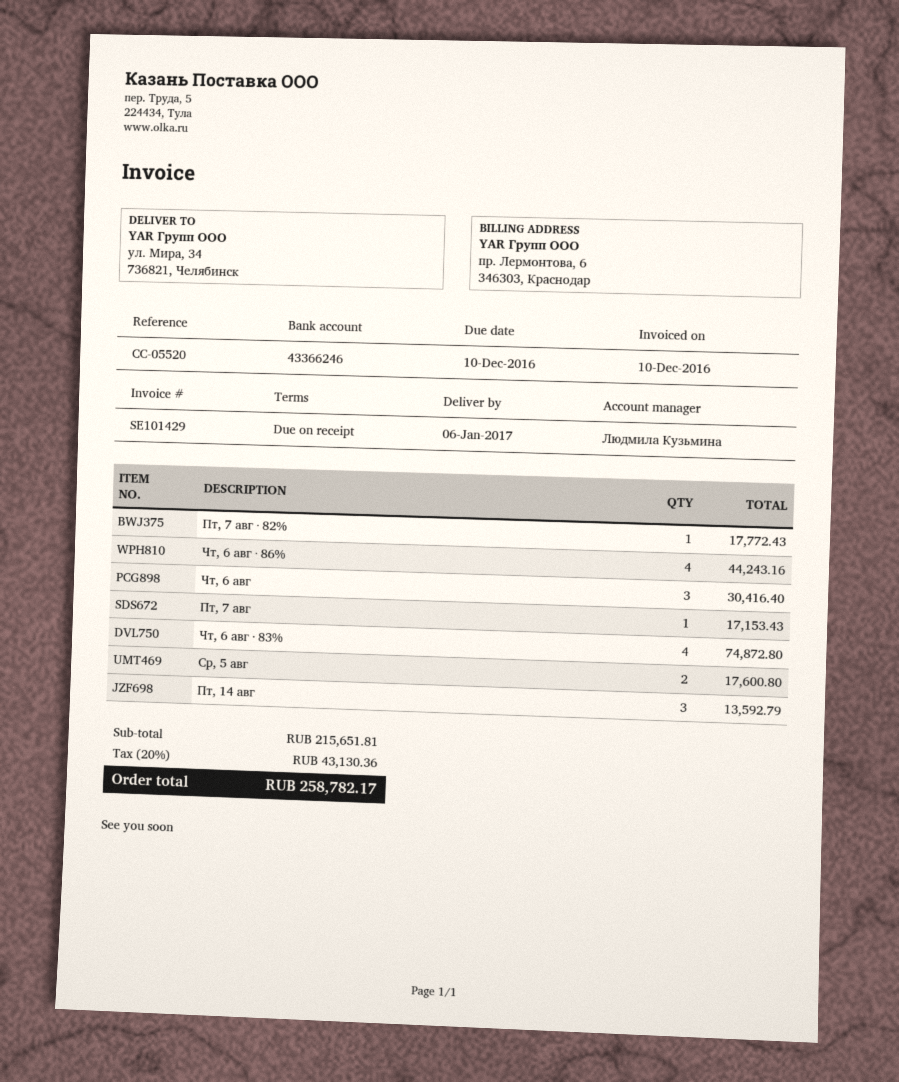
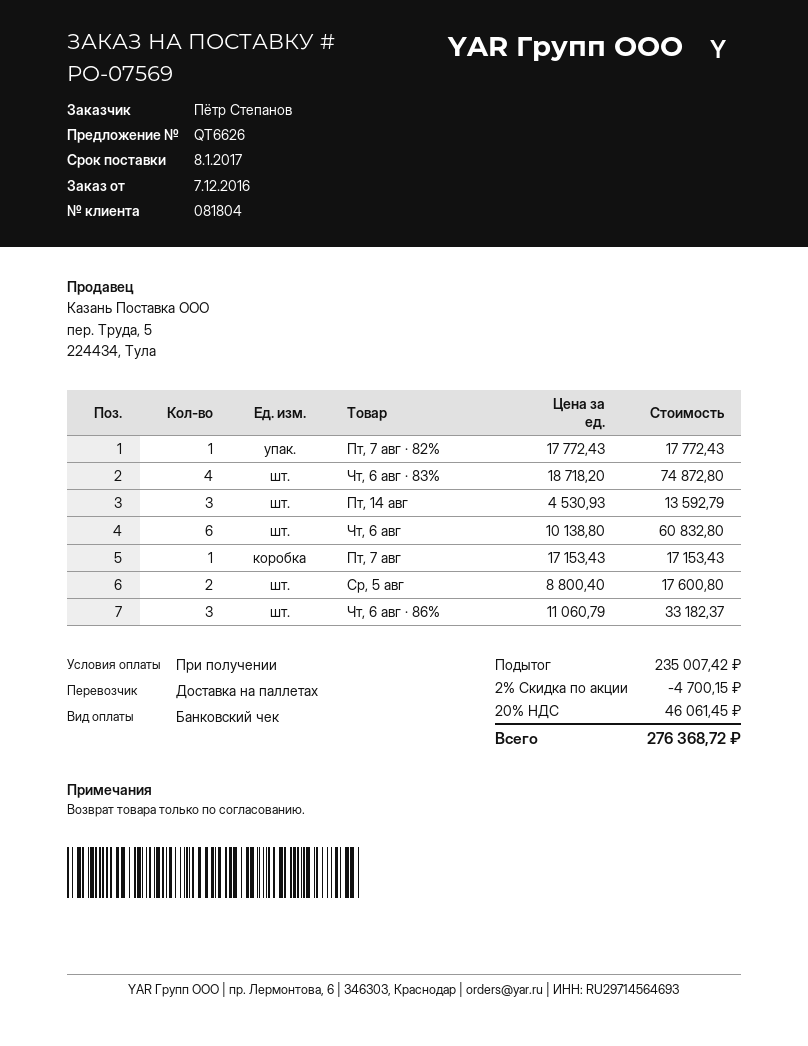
delivery date: 2017-01-06 -> 2017-01-08
Чт, 6 авг · 86%: 4 for 44243.16 -> 3 for 33182.37
Чт, 6 авг: 3 for 30416.40 -> 6 for 60832.80
subtotal: 215651.81 -> 235007.42
discount: none -> 2% = 4700.15
tax: 20% = 43130.36 -> 20% = 46061.45
total: 258782.17 -> 276368.72

